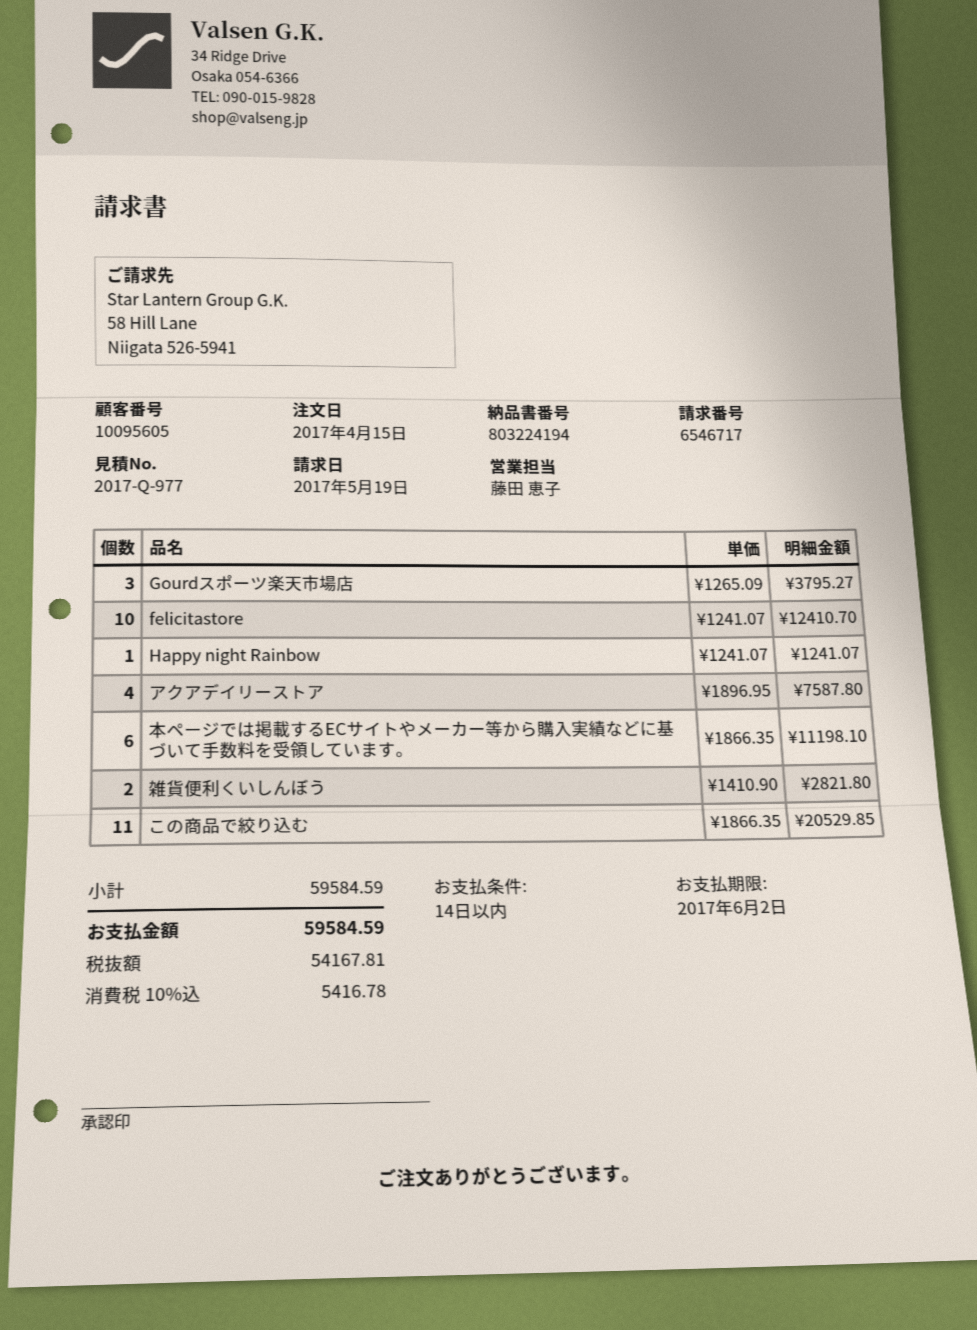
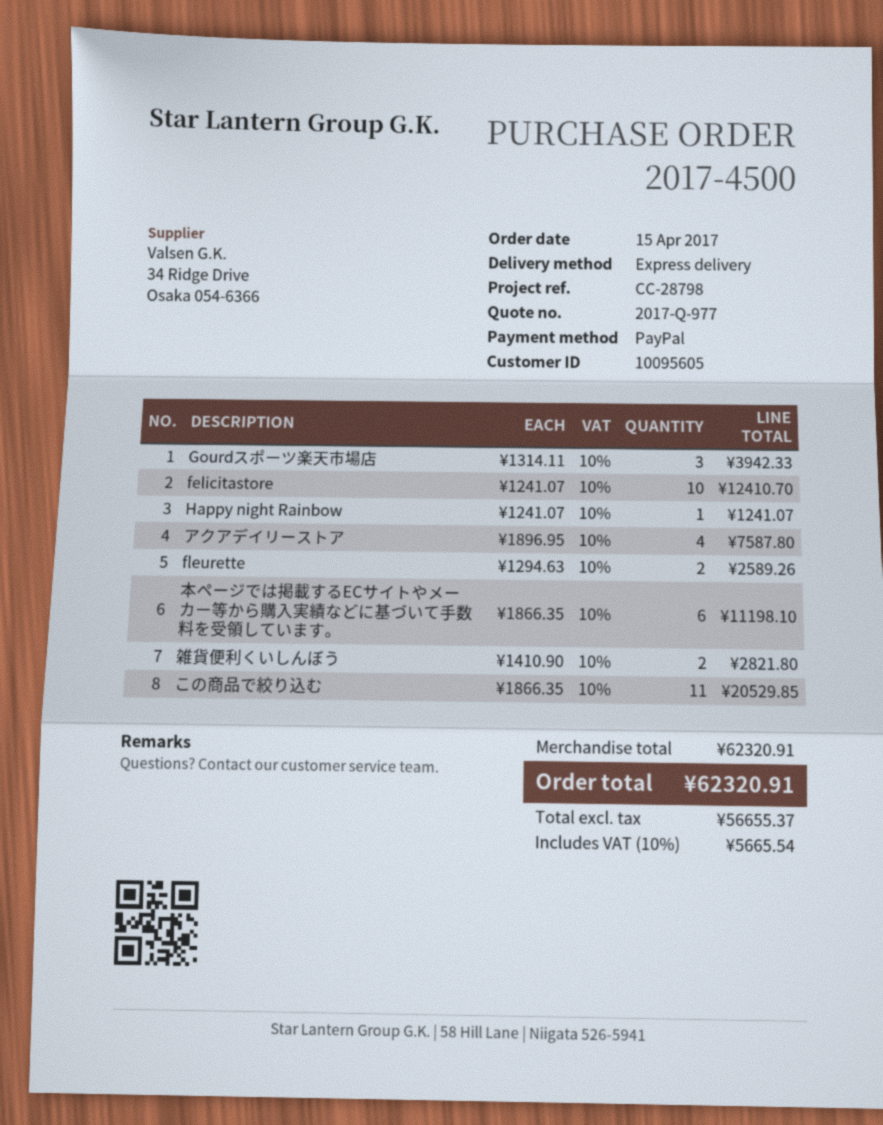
Gourdスポーツ楽天市場店: 3 x 1265.09 = 3795.27 -> 3 x 1314.11 = 3942.33
fleurette: none -> 2 x 1294.63 = 2589.26
subtotal: 59584.59 -> 62320.91
net: 54167.81 -> 56655.37
tax: 10% = 5416.78 -> 10% = 5665.54
total: 59584.59 -> 62320.91

